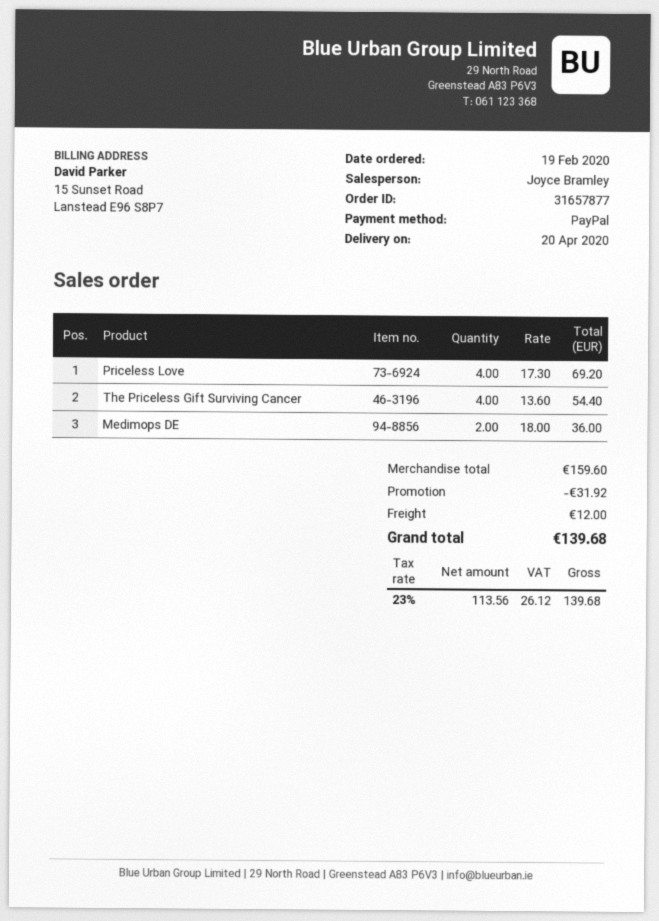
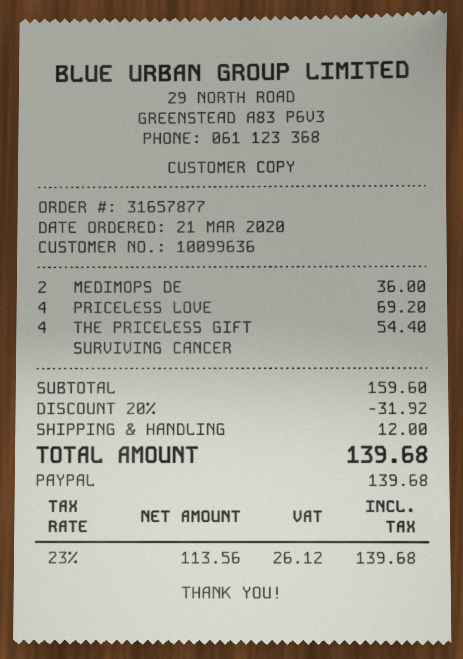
order date: 2020-02-19 -> 2020-03-21

